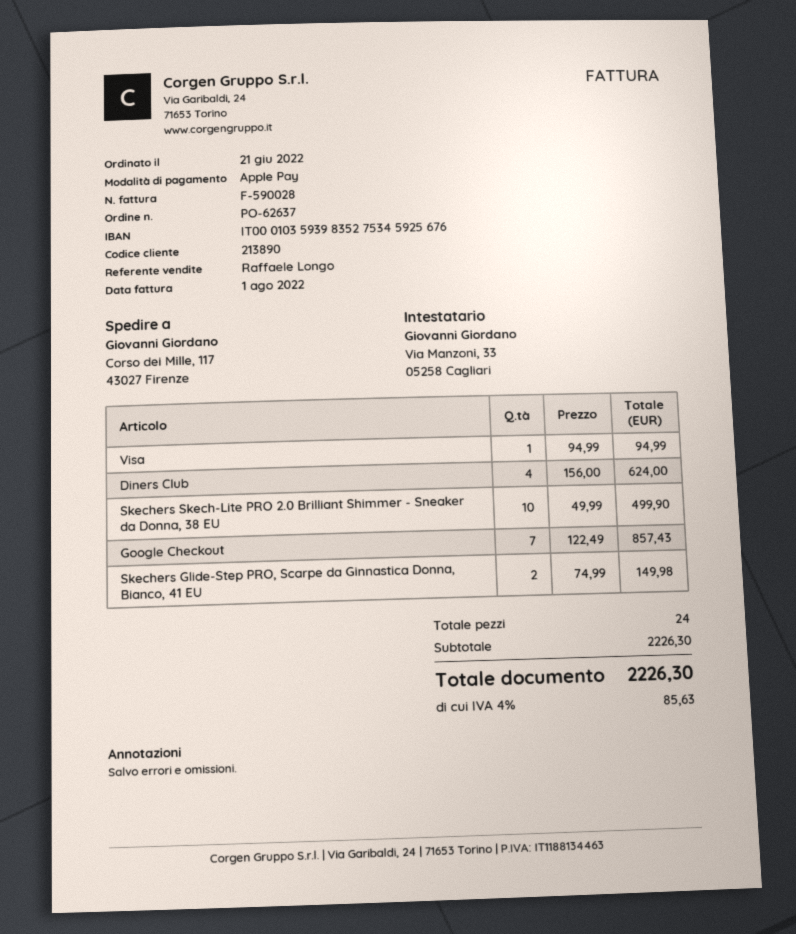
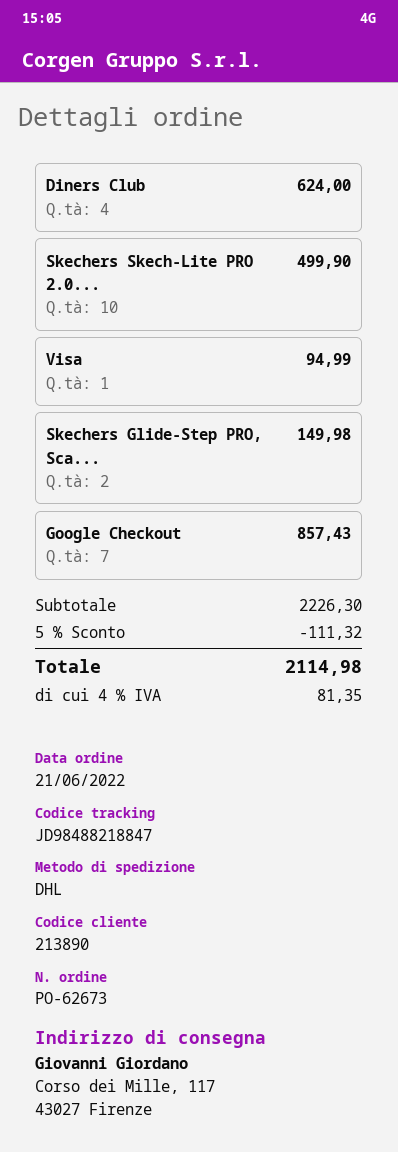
order number: PO-62637 -> PO-62673
discount: none -> 5% = 111.32
tax: 4% = 85.63 -> 4% = 81.35
total: 2226.30 -> 2114.98

